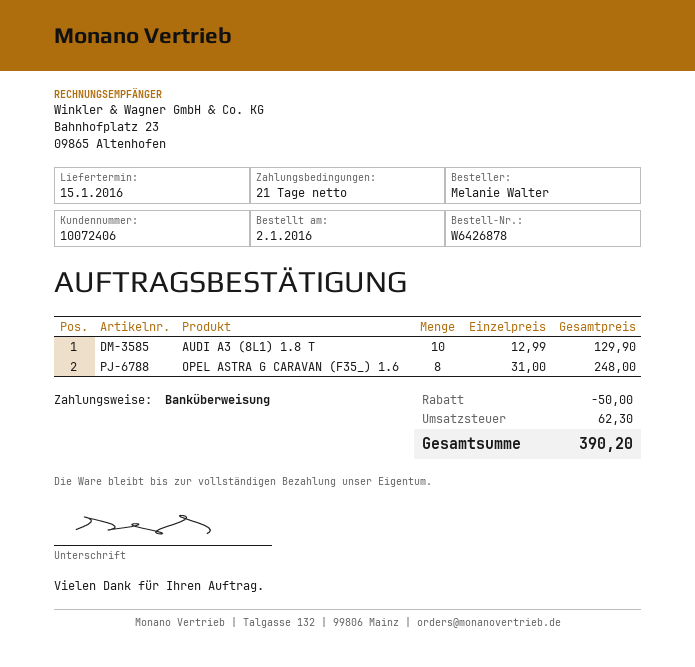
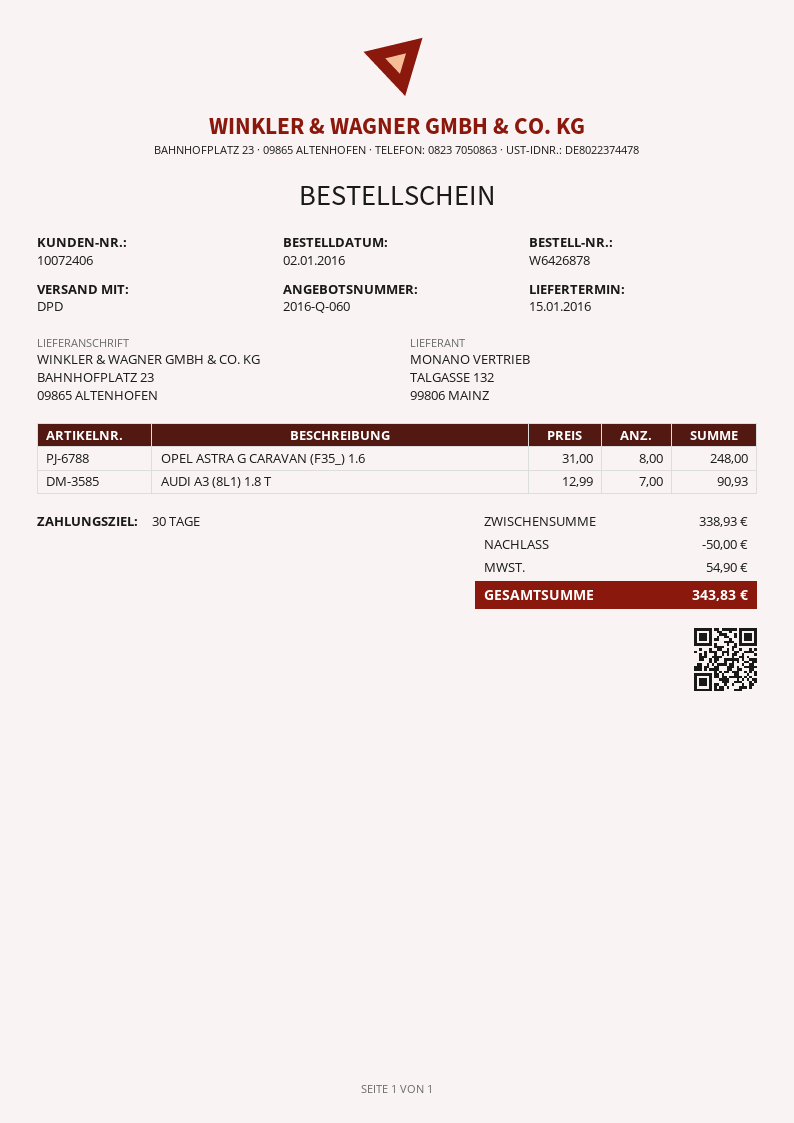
payment terms: 21 days -> 30 days
AUDI A3 (8L1) 1.8 T: 10 x 12.99 = 129.90 -> 7 x 12.99 = 90.93
tax: 62.30 -> 54.90
total: 390.20 -> 343.83

